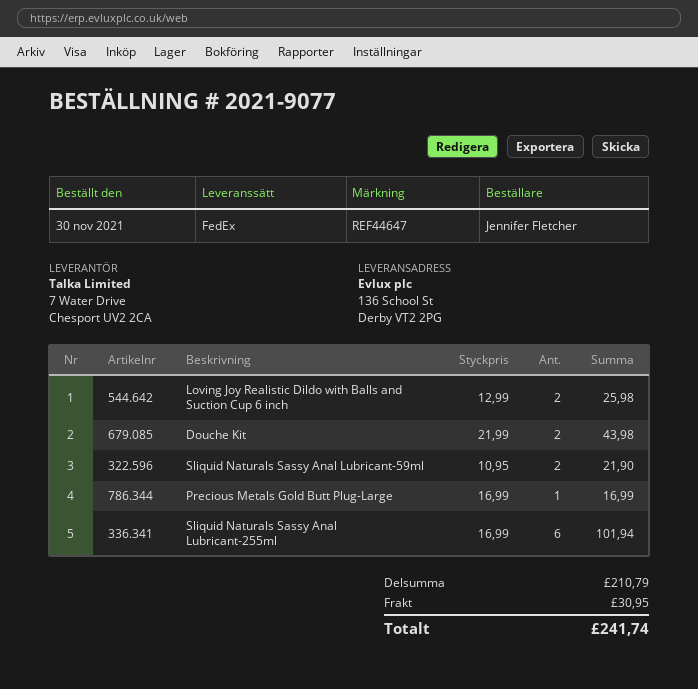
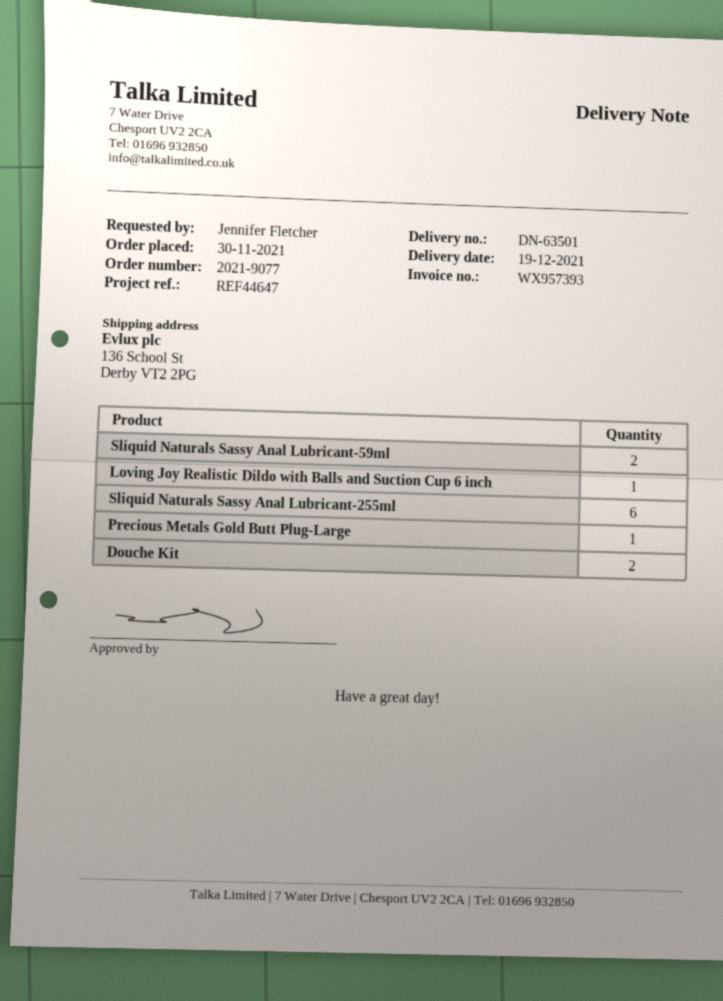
Loving Joy Realistic Dildo with Balls and Suction Cup 6 inch: 2 -> 1

